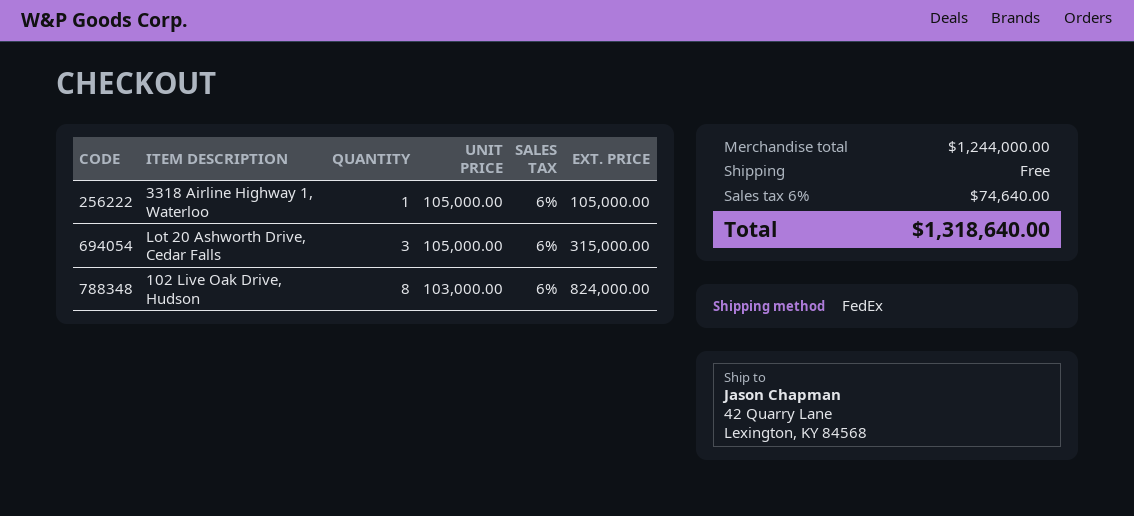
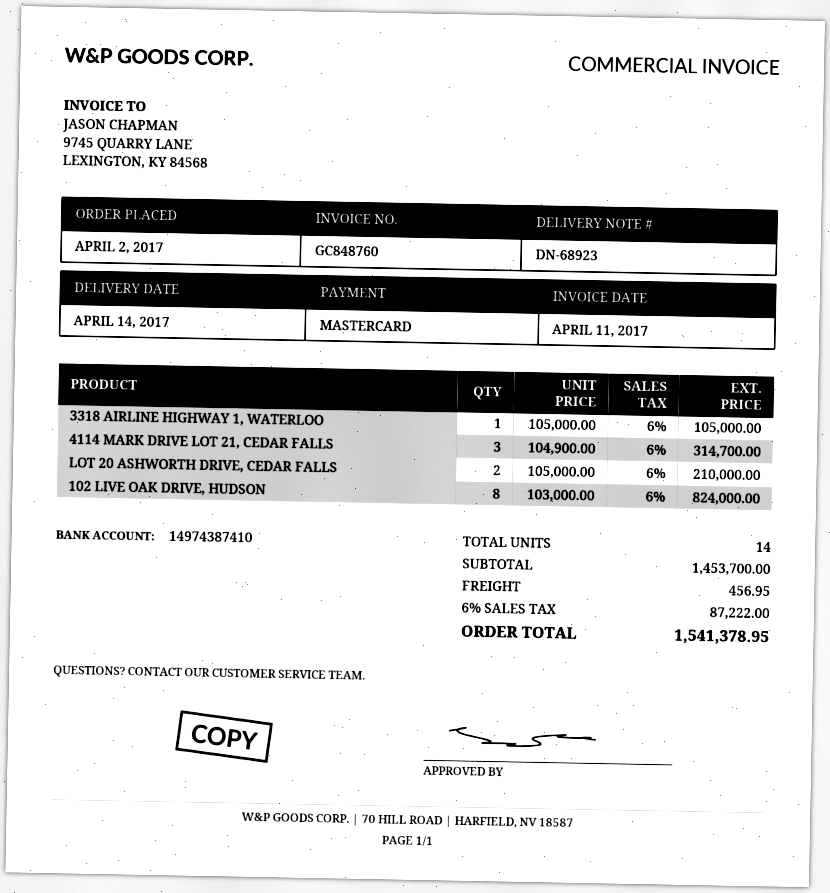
Lot 20 Ashworth Drive, Cedar Falls: 3 x 105000.00 = 315000.00 -> 2 x 105000.00 = 210000.00
4114 MARK DRIVE LOT 21, CEDAR FALLS: none -> 3 x 104900.00 = 314700.00
subtotal: 1244000.00 -> 1453700.00
shipping: 0.00 -> 456.95
tax: 6% = 74640.00 -> 6% = 87222.00
total: 1318640.00 -> 1541378.95

